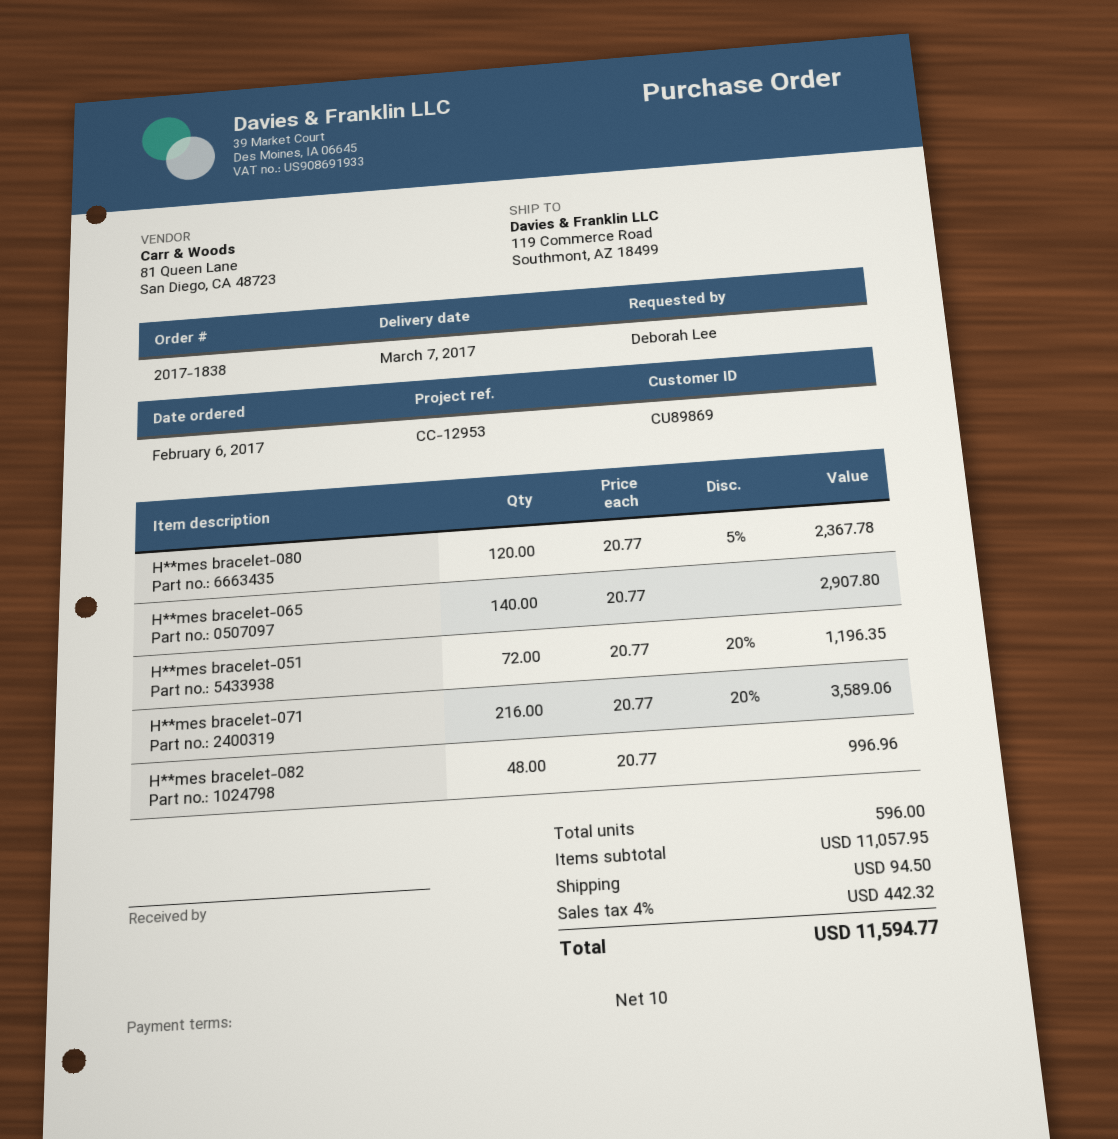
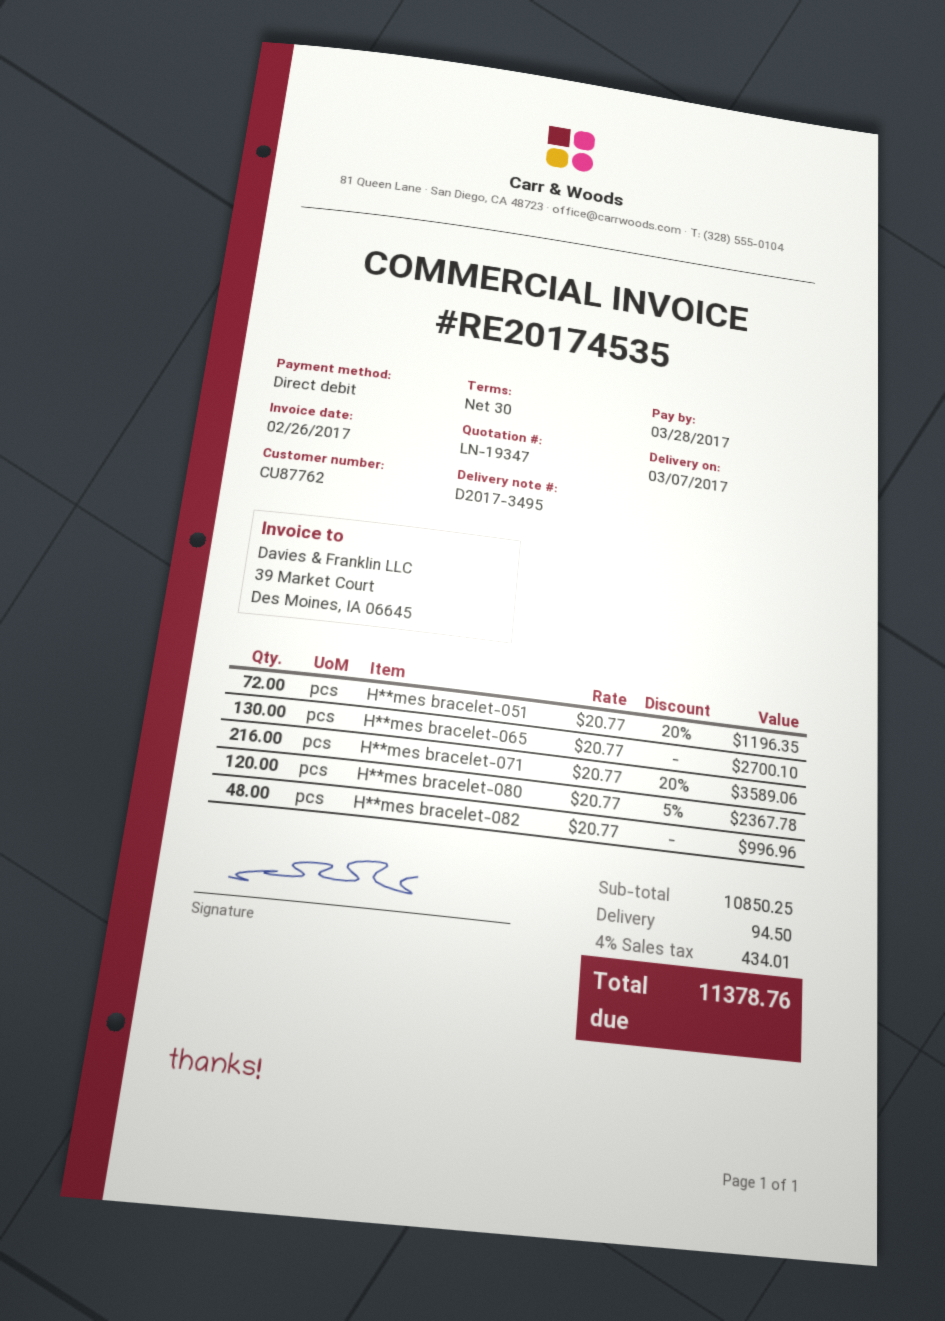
payment terms: 10 days -> 30 days
customer number: CU89869 -> CU87762
H**mes bracelet-065: 140 x 20.77 = 2907.80 -> 130 x 20.77 = 2700.10
subtotal: 11057.95 -> 10850.25
tax: 4% = 442.32 -> 4% = 434.01
total: 11594.77 -> 11378.76

